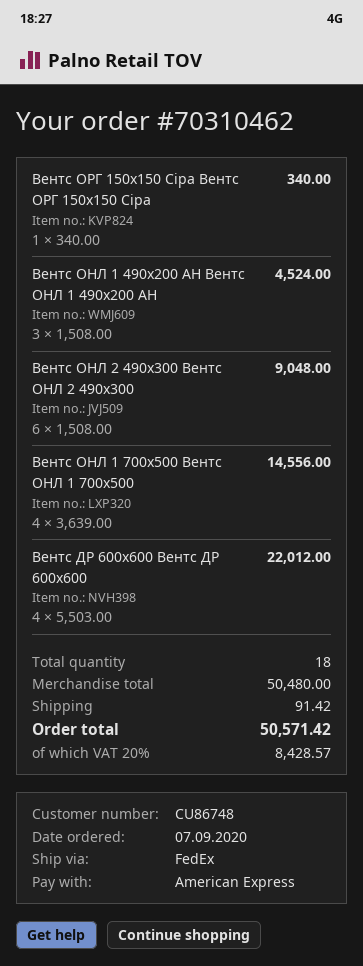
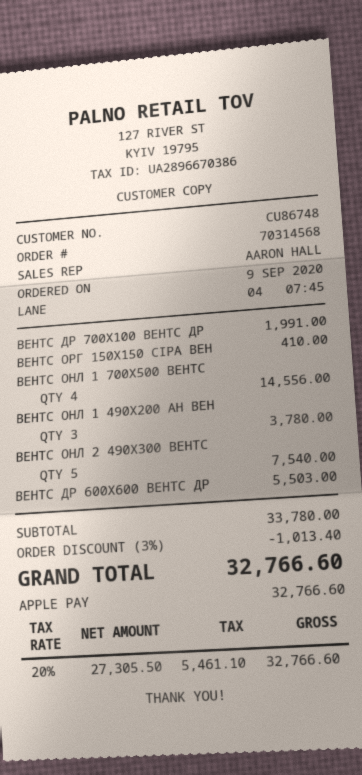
order number: 70310462 -> 70314568
order date: 2020-09-07 -> 2020-09-09
payment method: American Express -> Apple Pay
Вентс ОРГ 150х150 Сіра Вентс ОРГ 150х150 Сіра: 1 for 340.00 -> 1 for 410.00
Вентс ОНЛ 1 490x200 АН Вентс ОНЛ 1 490x200 АН: 3 for 4524.00 -> 3 for 3780.00
Вентс ОНЛ 2 490х300 Вентс ОНЛ 2 490х300: 6 for 9048.00 -> 5 for 7540.00
Вентс ДР 600х600 Вентс ДР 600х600: 4 for 22012.00 -> 1 for 5503.00
ВЕНТС ДР 700Х100 ВЕНТС ДР: none -> 1 for 1991.00
subtotal: 50480.00 -> 33780.00
discount: none -> 3% = 1013.40
shipping: 91.42 -> none
tax: 20% = 8428.57 -> 20% = 5461.10
total: 50571.42 -> 32766.60

